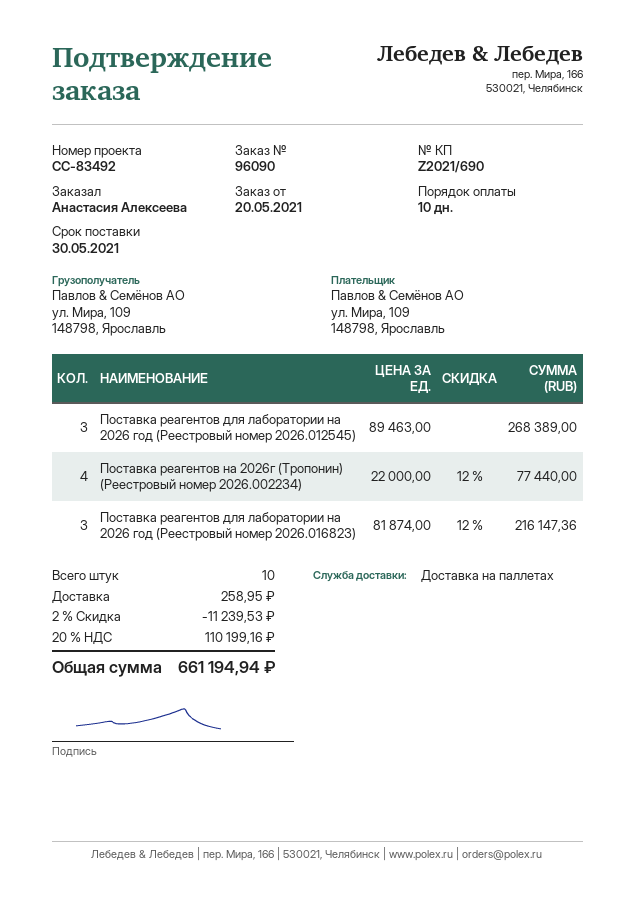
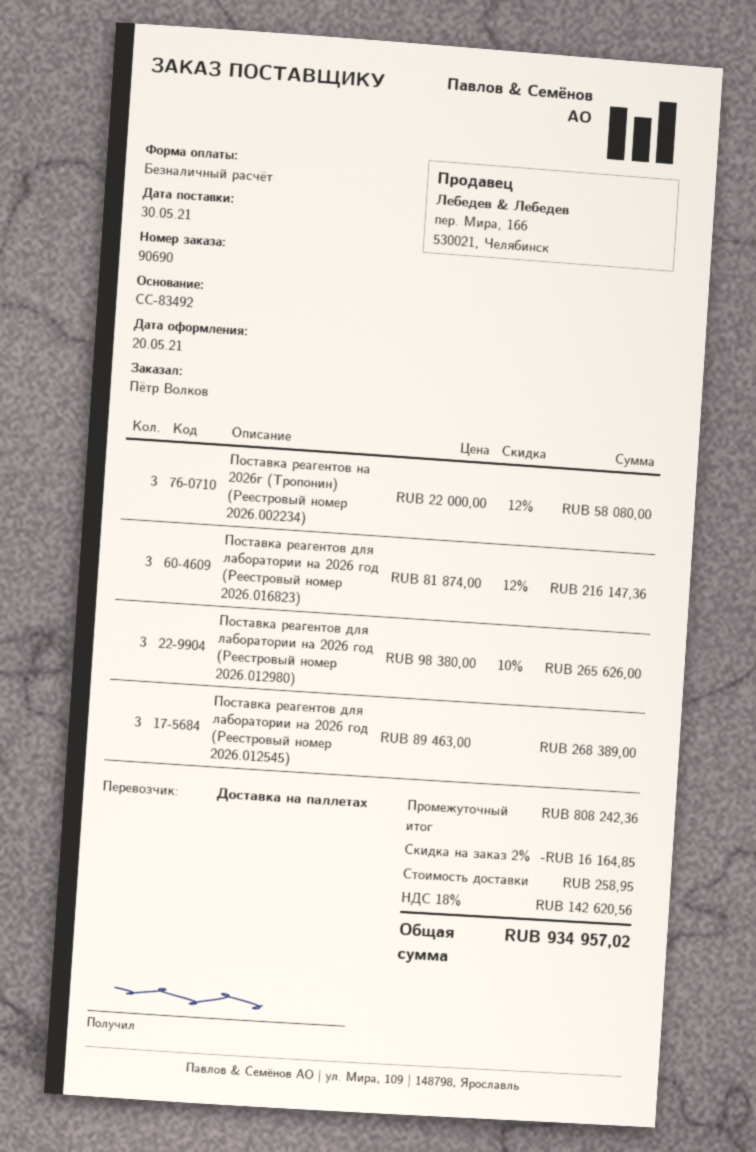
order number: 96090 -> 90690
ordered by: Анастасия Алексеева -> Пётр Волков
Поставка реагентов на 2026г (Тропонин) (Реестровый номер 2026.002234): 4 x 22000.00 - 12% = 77440.00 -> 3 x 22000.00 - 12% = 58080.00
Поставка реагентов для лаборатории на 2026 год (Реестровый номер 2026.012980): none -> 3 x 98380.00 - 10% = 265626.00
discount: 2% = 11239.53 -> 2% = 16164.85
tax: 20% = 110199.16 -> 18% = 142620.56
total: 661194.94 -> 934957.02

